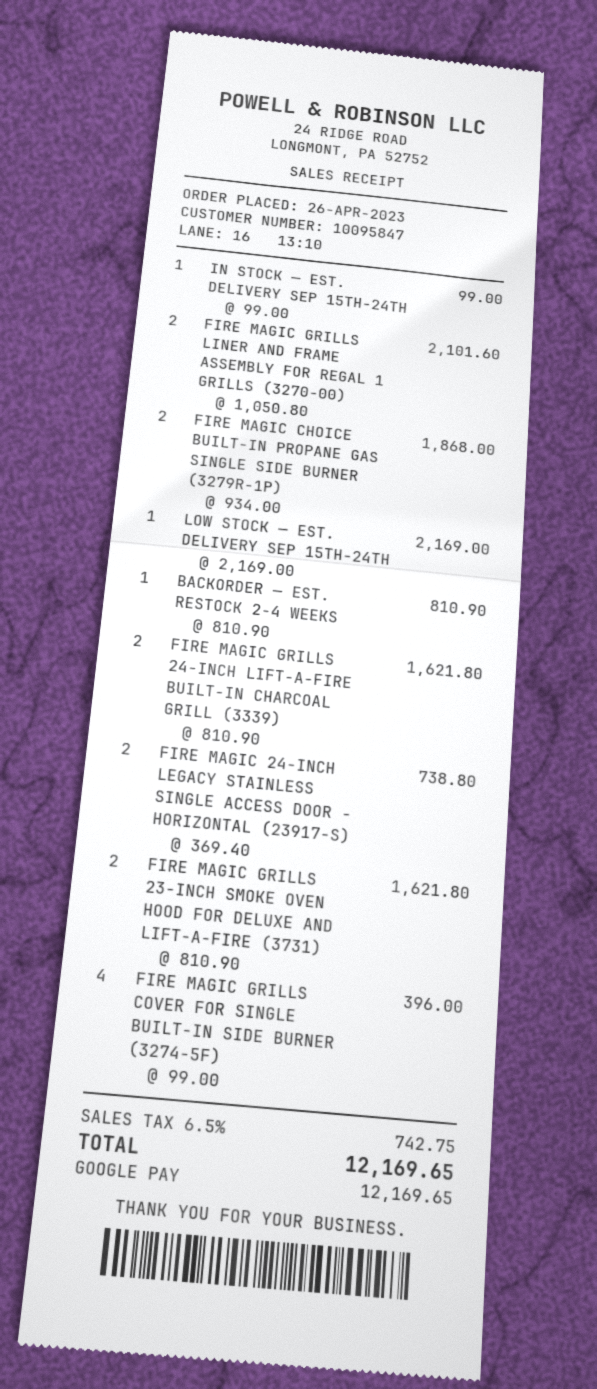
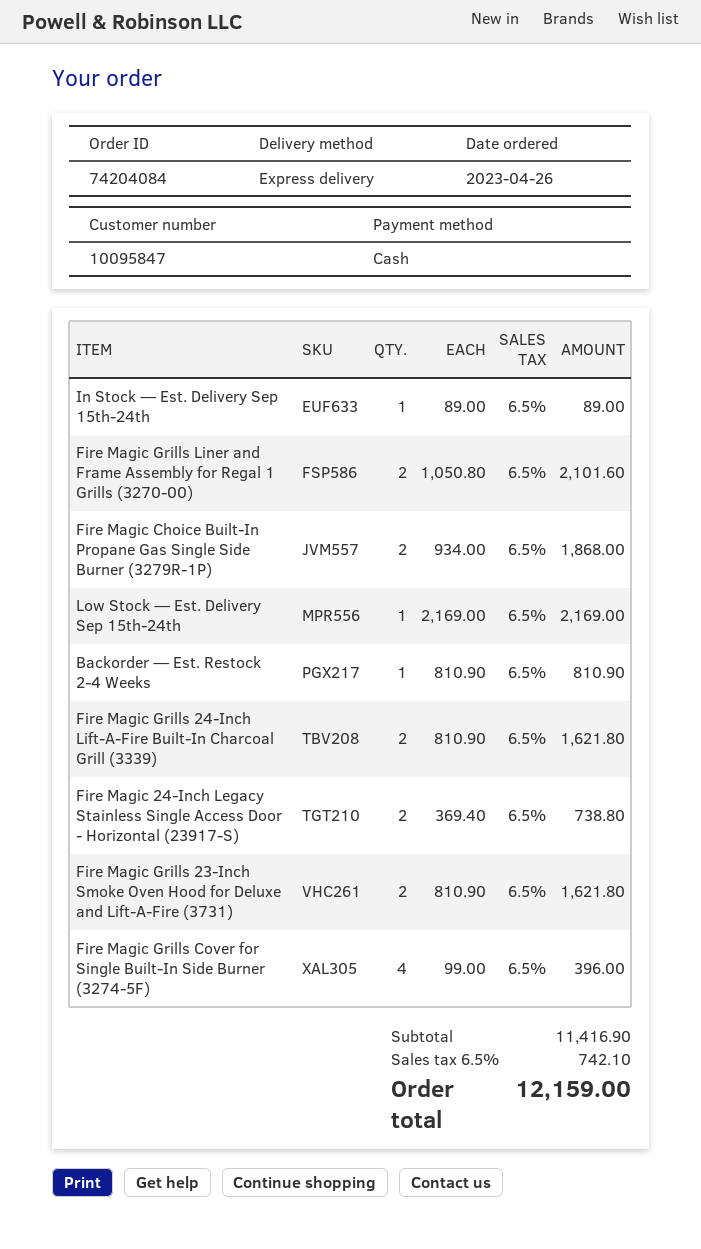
payment method: Google Pay -> cash
IN STOCK — EST. DELIVERY SEP 15TH-24TH: 1 x 99.00 = 99.00 -> 1 x 89.00 = 89.00
tax: 6.5% = 742.75 -> 6.5% = 742.10
total: 12169.65 -> 12159.00

